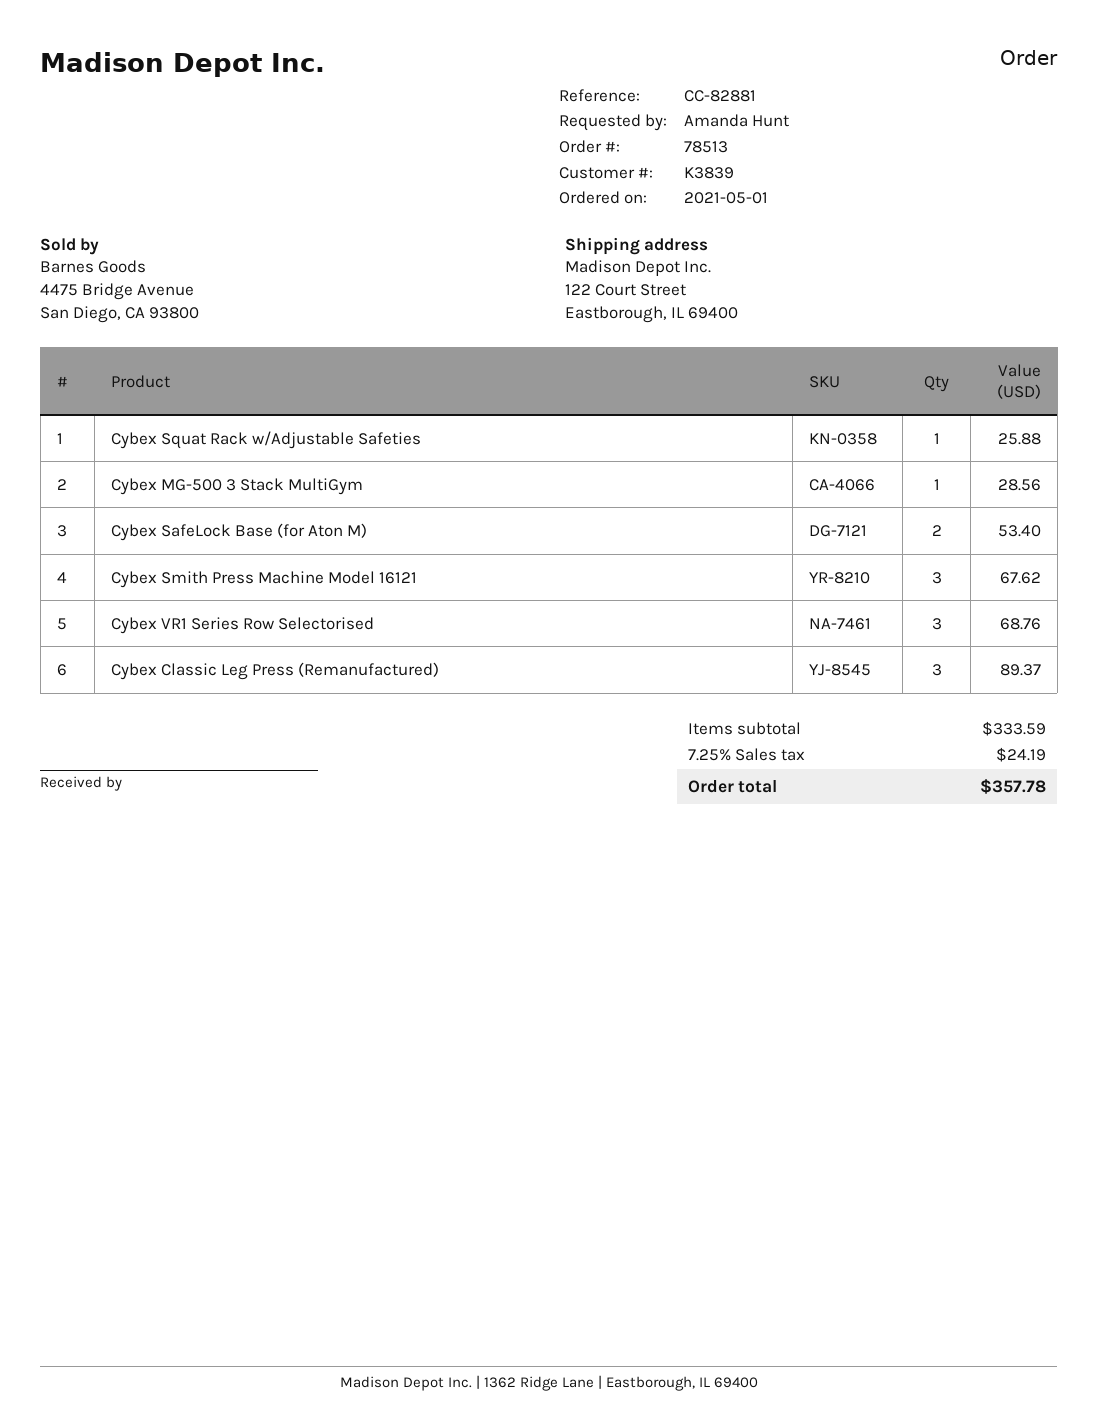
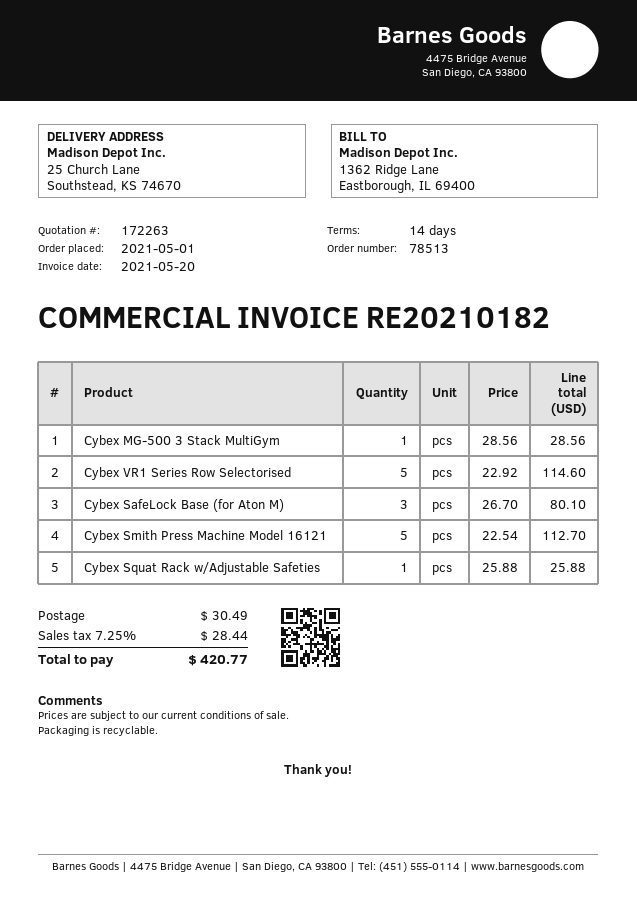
ship to: 122 Court Street, Eastborough, IL 69400 -> 25 Church Lane, Southstead, KS 74670
Cybex SafeLock Base (for Aton M): 2 for 53.40 -> 3 for 80.10
Cybex Smith Press Machine Model 16121: 3 for 67.62 -> 5 for 112.70
Cybex VR1 Series Row Selectorised: 3 for 68.76 -> 5 for 114.60
Cybex Classic Leg Press (Remanufactured): 3 for 89.37 -> none
shipping: none -> 30.49
tax: 7.25% = 24.19 -> 7.25% = 28.44
total: 357.78 -> 420.77

